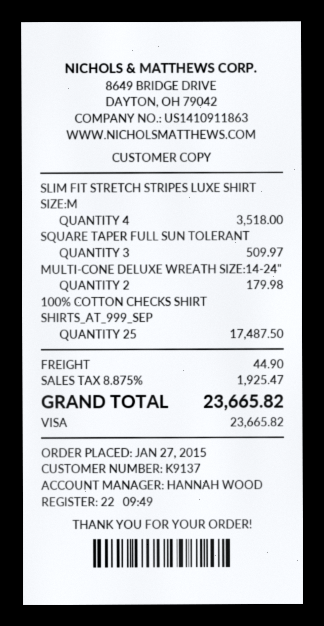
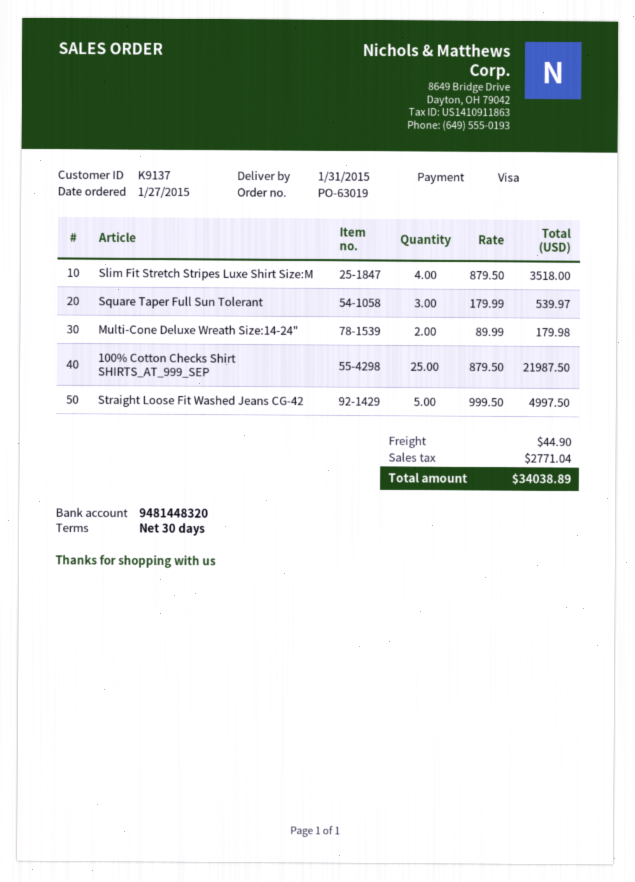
SQUARE TAPER FULL SUN TOLERANT: 3 for 509.97 -> 3 for 539.97
100% COTTON CHECKS SHIRT SHIRTS_AT_999_SEP: 25 for 17487.50 -> 25 for 21987.50
Straight Loose Fit Washed Jeans CG-42: none -> 5 for 4997.50
tax: 1925.47 -> 2771.04
total: 23665.82 -> 34038.89

